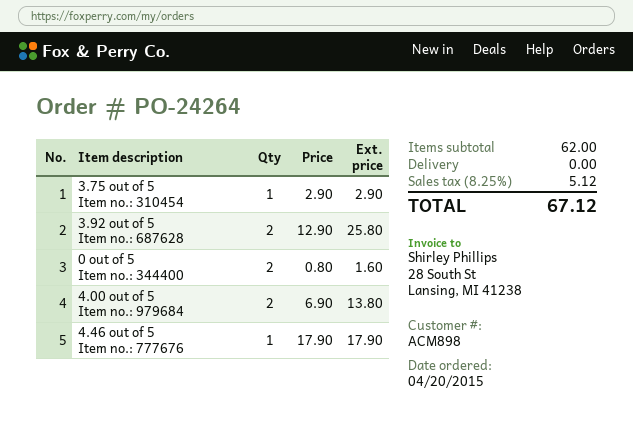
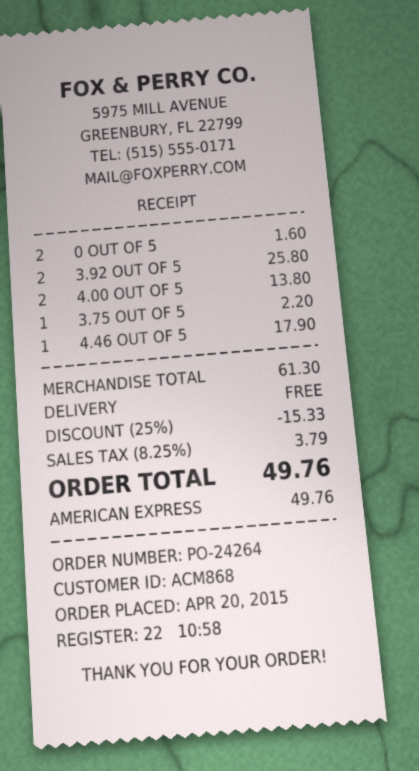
customer number: ACM898 -> ACM868
3.75 out of 5: 1 for 2.90 -> 1 for 2.20
subtotal: 62.00 -> 61.30
discount: none -> 25% = 15.33
tax: 8.25% = 5.12 -> 8.25% = 3.79
total: 67.12 -> 49.76

